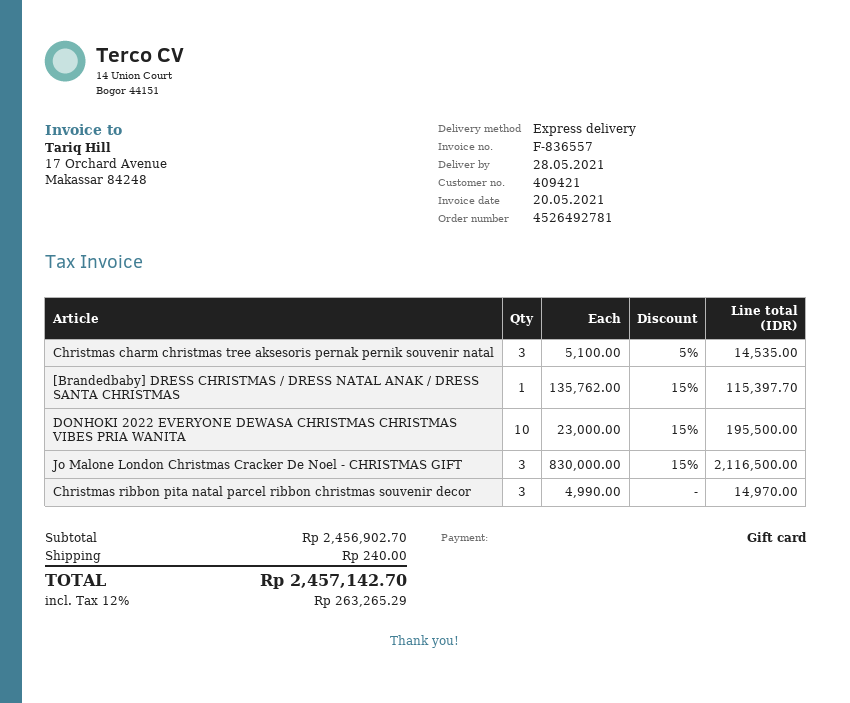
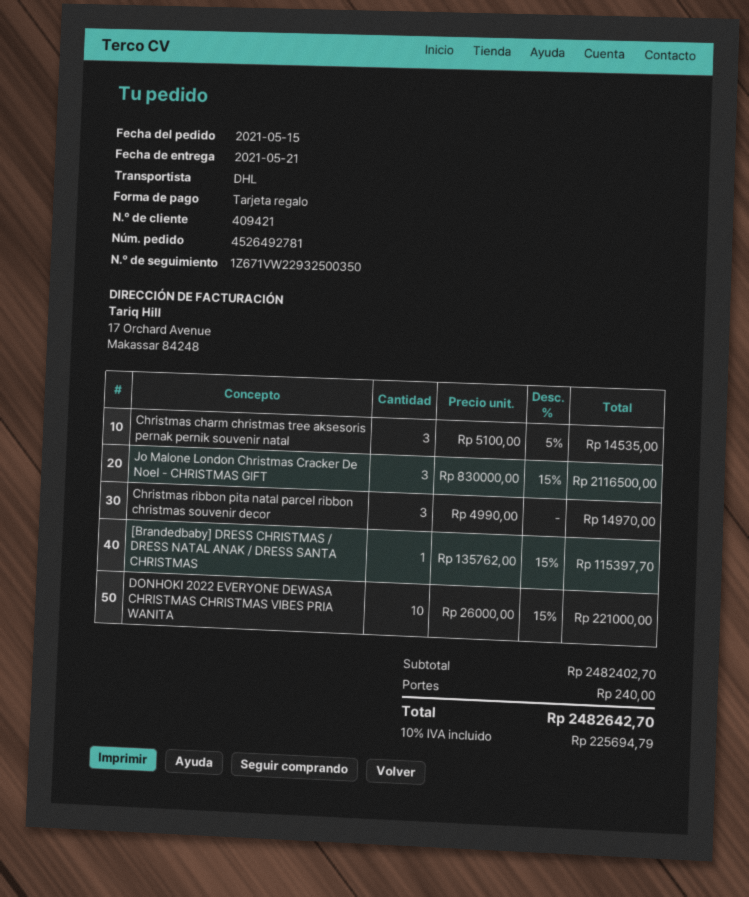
delivery date: 2021-05-28 -> 2021-05-21
shipping method: express -> DHL
DONHOKI 2022 EVERYONE DEWASA CHRISTMAS CHRISTMAS VIBES PRIA WANITA: 10 x 23000.00 - 15% = 195500.00 -> 10 x 26000.00 - 15% = 221000.00
subtotal: 2456902.70 -> 2482402.70
tax: 12% = 263265.29 -> 10% = 225694.79
total: 2457142.70 -> 2482642.70

